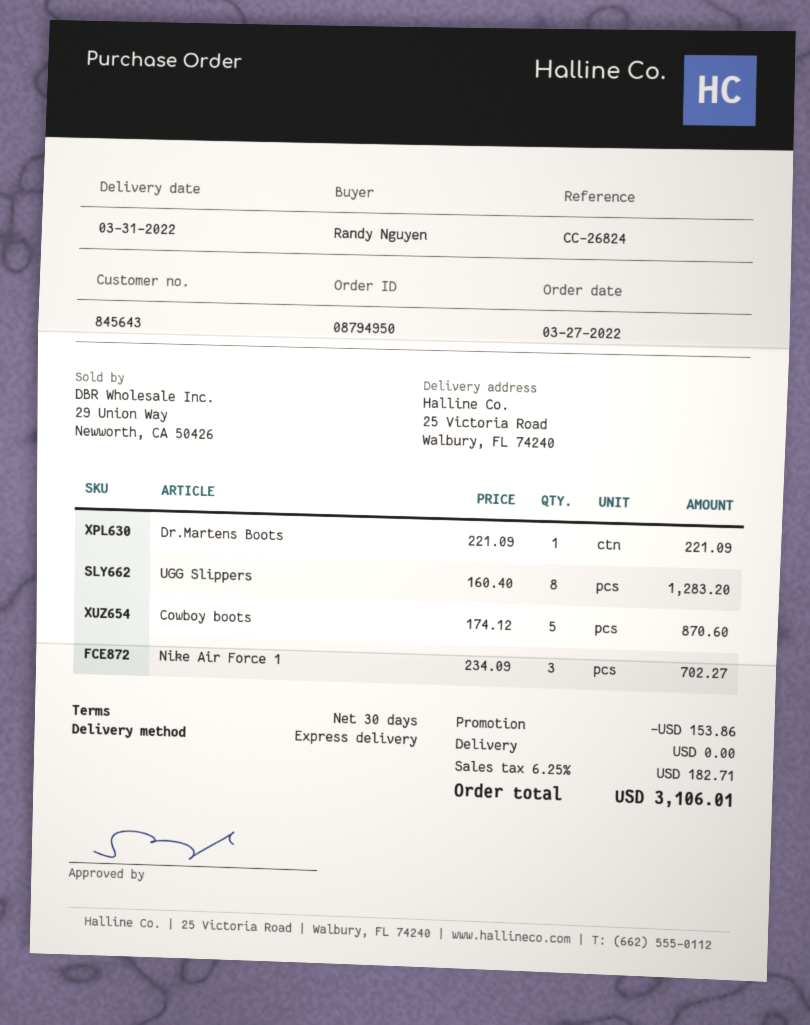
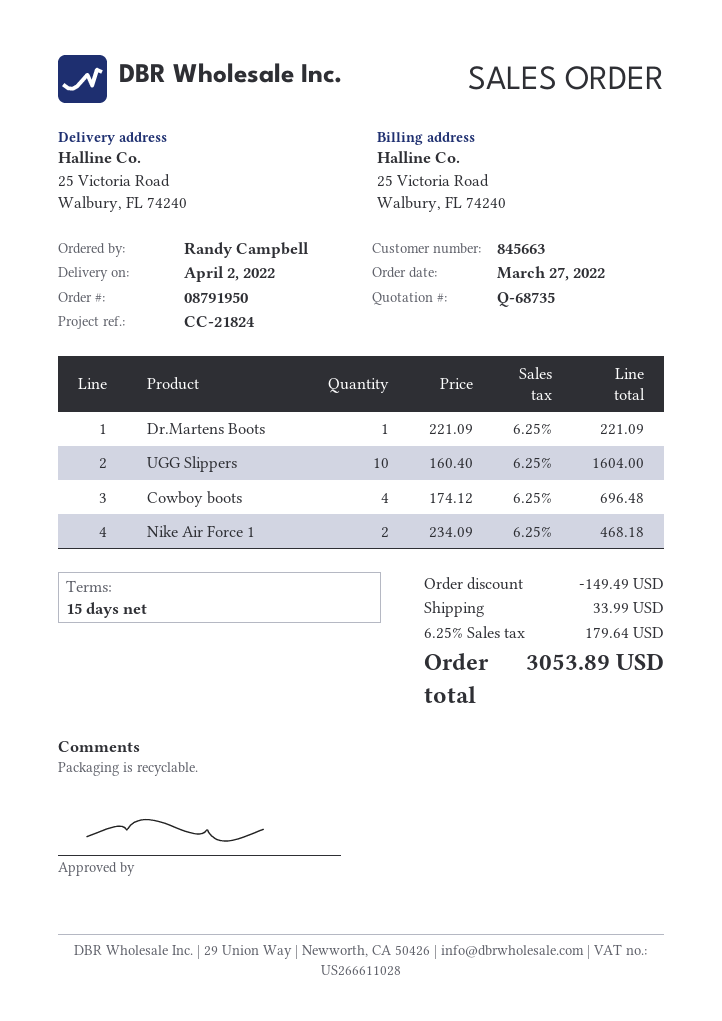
order number: 08794950 -> 08791950
delivery date: 2022-03-31 -> 2022-04-02
payment terms: 30 days -> 15 days
customer number: 845643 -> 845663
reference: CC-26824 -> CC-21824
ordered by: Randy Nguyen -> Randy Campbell
UGG Slippers: 8 x 160.40 = 1283.20 -> 10 x 160.40 = 1604.00
Cowboy boots: 5 x 174.12 = 870.60 -> 4 x 174.12 = 696.48
Nike Air Force 1: 3 x 234.09 = 702.27 -> 2 x 234.09 = 468.18
discount: 153.86 -> 149.49
shipping: 0.00 -> 33.99
tax: 6.25% = 182.71 -> 6.25% = 179.64
total: 3106.01 -> 3053.89

